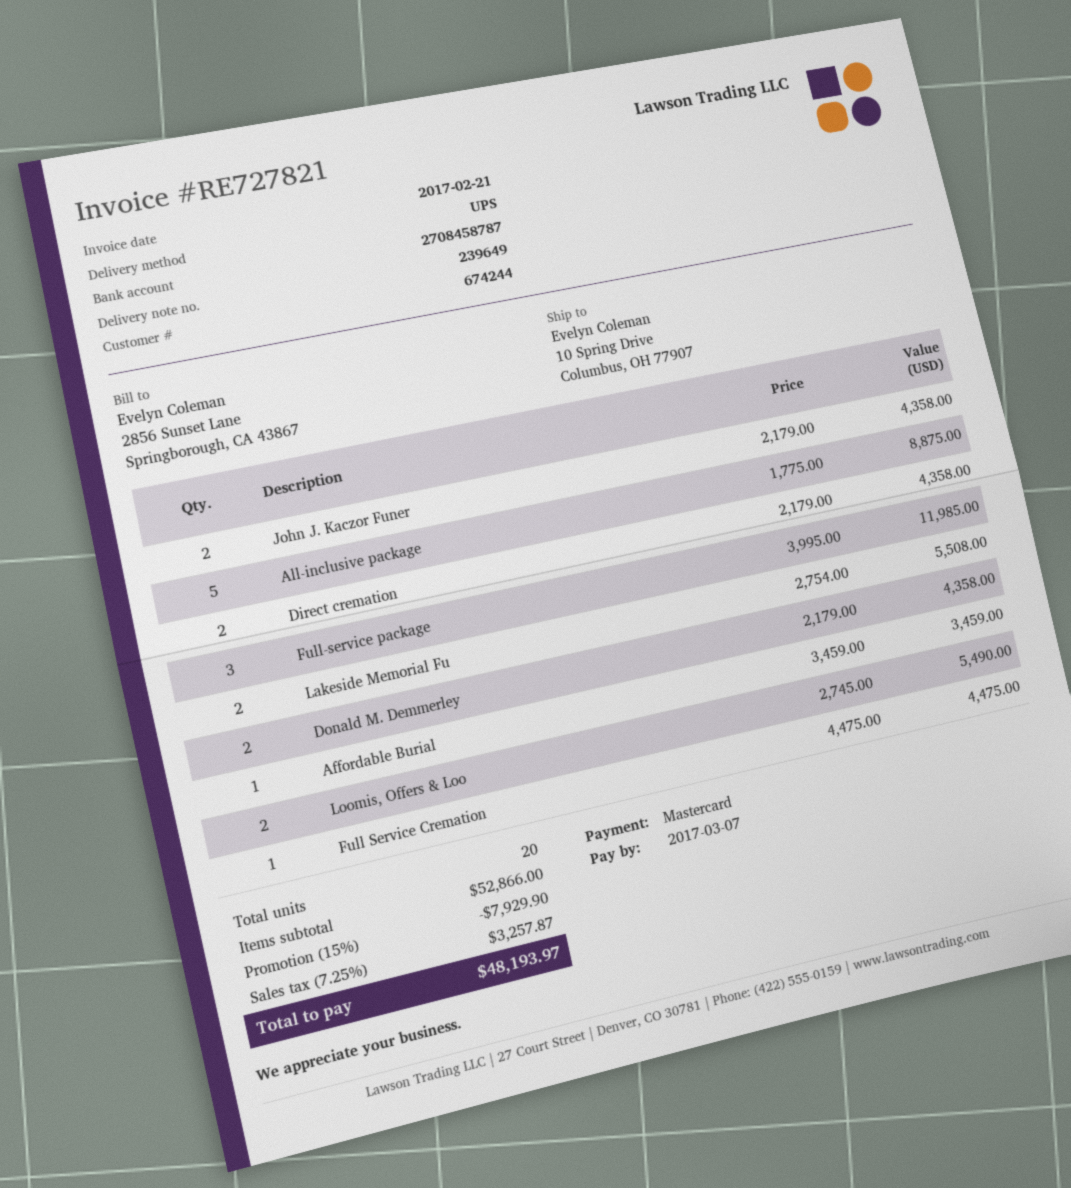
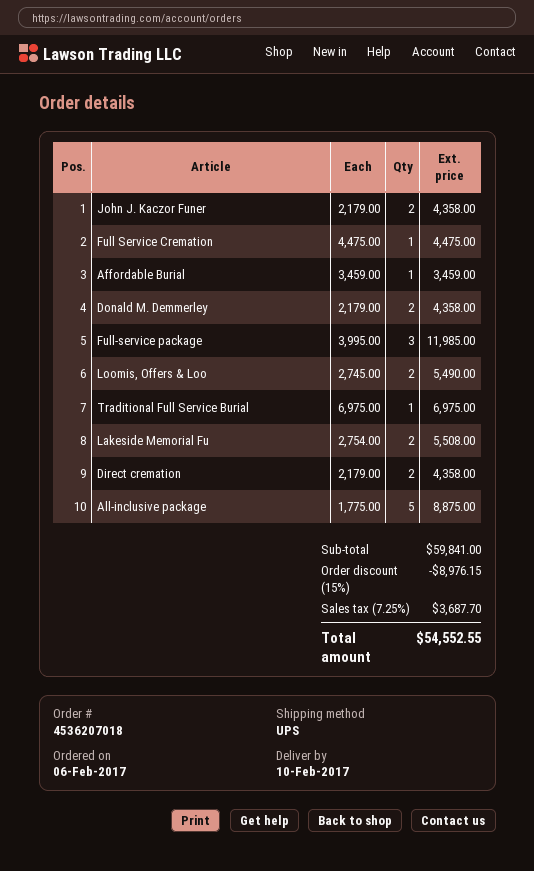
Traditional Full Service Burial: none -> 1 x 6975.00 = 6975.00
subtotal: 52866.00 -> 59841.00
discount: 15% = 7929.90 -> 15% = 8976.15
tax: 7.25% = 3257.87 -> 7.25% = 3687.70
total: 48193.97 -> 54552.55

